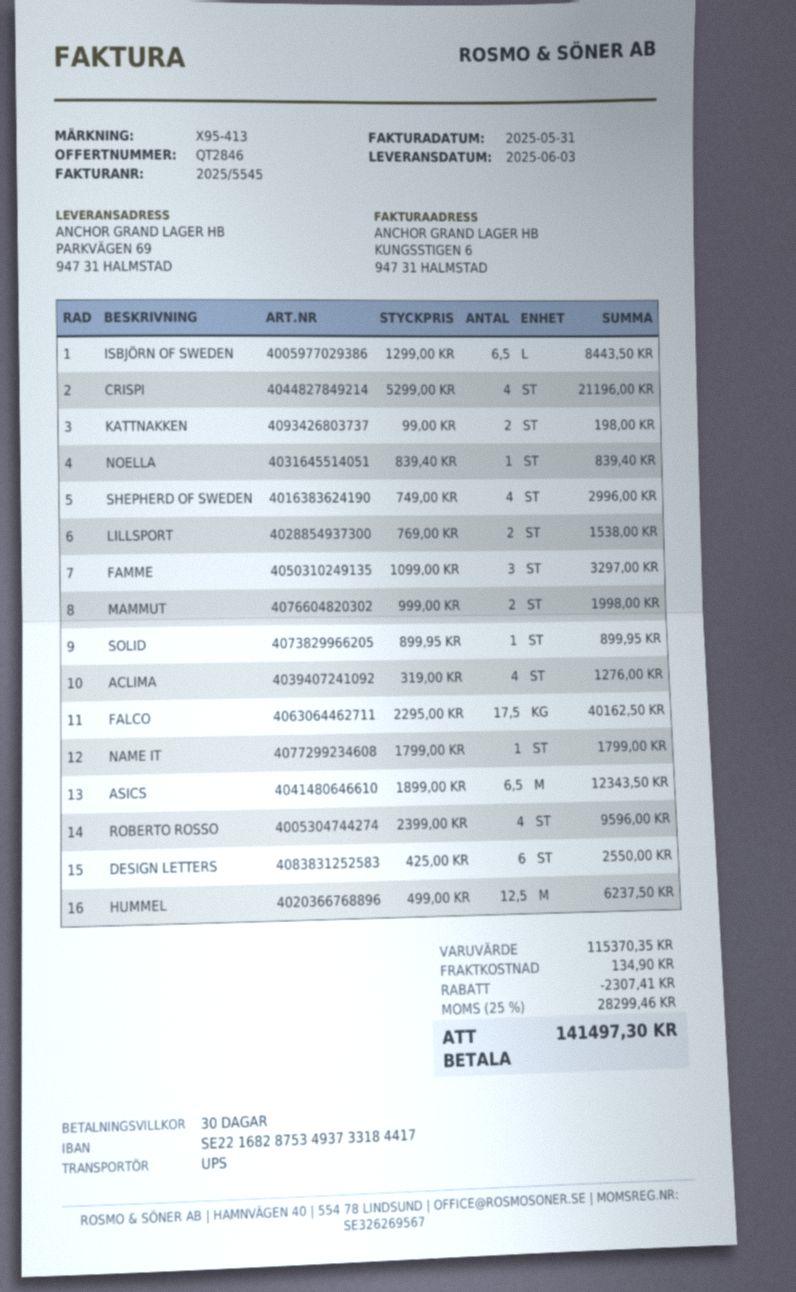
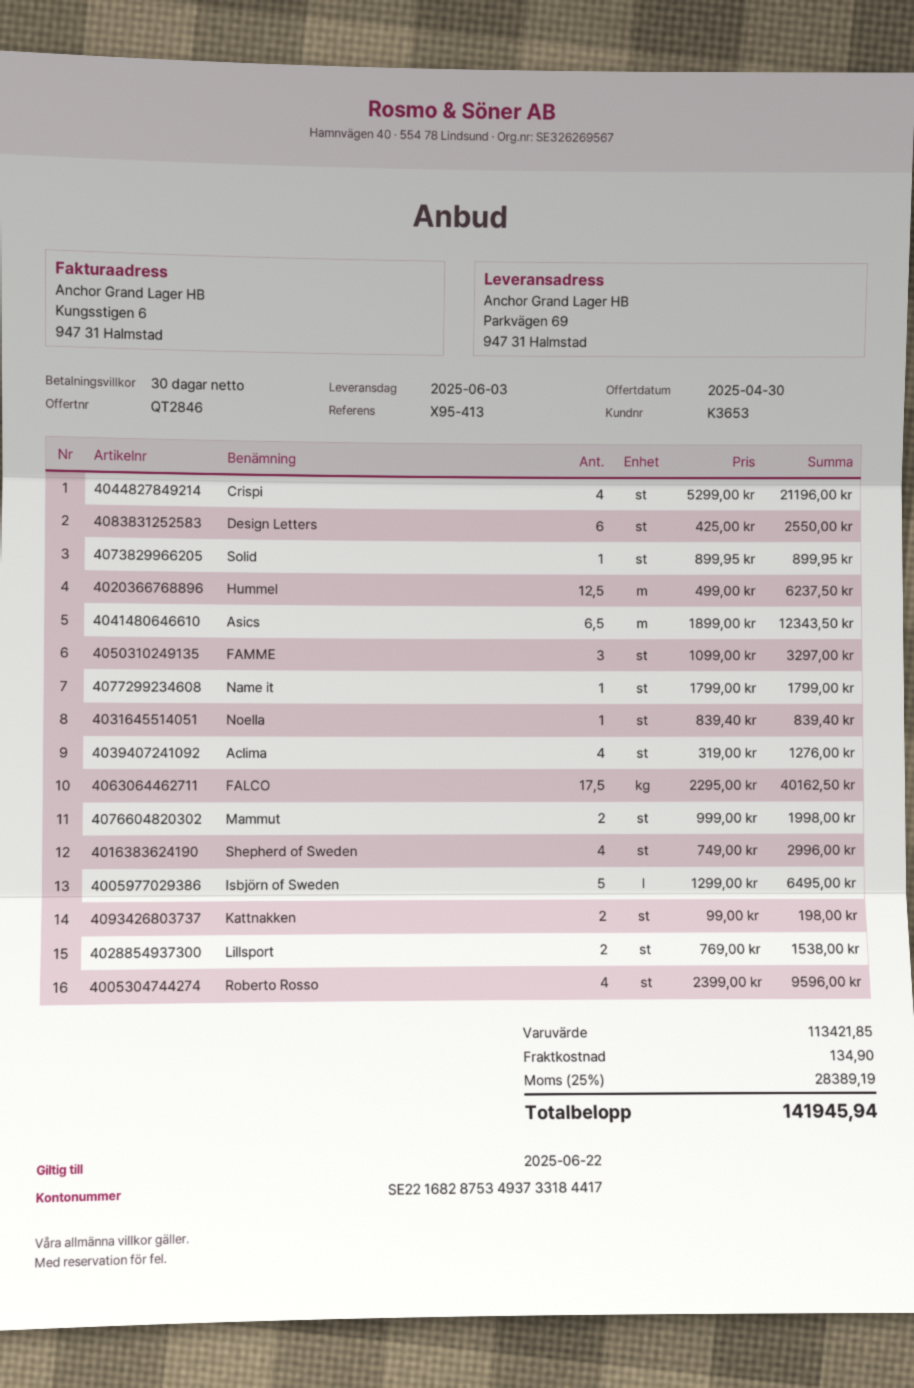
ISBJÖRN OF SWEDEN: 6.5 x 1299.00 = 8443.50 -> 5 x 1299.00 = 6495.00
subtotal: 115370.35 -> 113421.85
discount: 2307.41 -> none
tax: 25% = 28299.46 -> 25% = 28389.19
total: 141497.30 -> 141945.94

